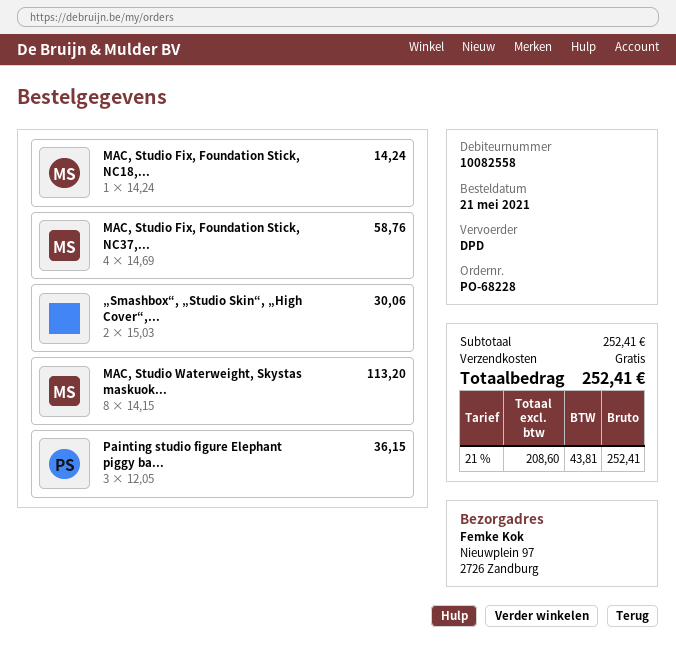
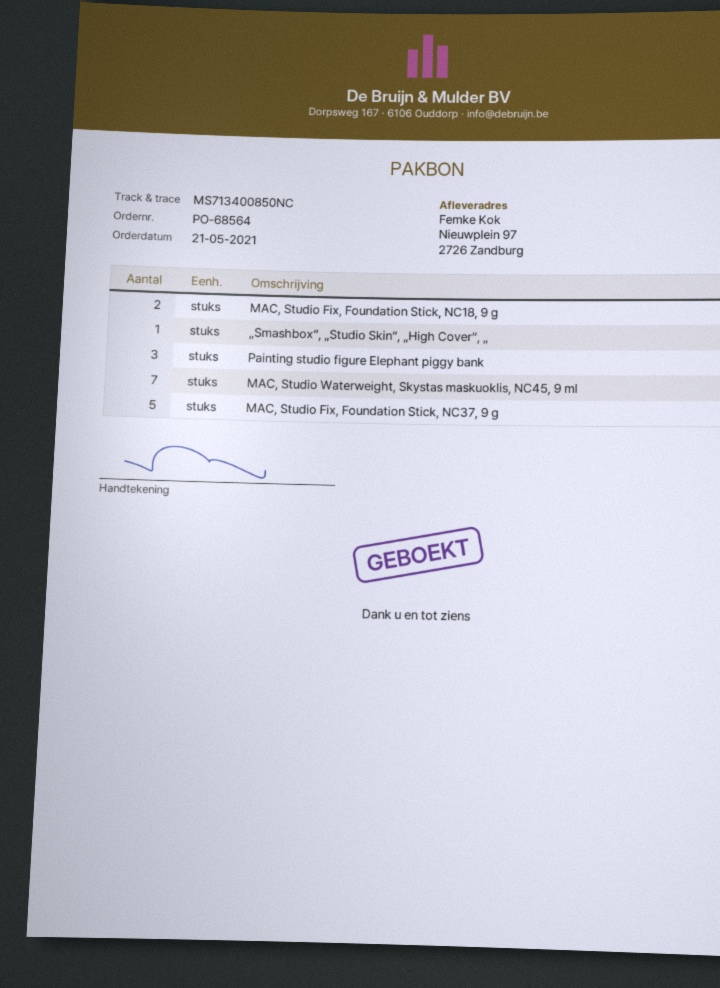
order number: PO-68228 -> PO-68564
MAC, Studio Fix, Foundation Stick, NC18,...: 1 -> 2
MAC, Studio Fix, Foundation Stick, NC37,...: 4 -> 5
„Smashbox“, „Studio Skin“, „High Cover“,...: 2 -> 1
MAC, Studio Waterweight, Skystas maskuok...: 8 -> 7

